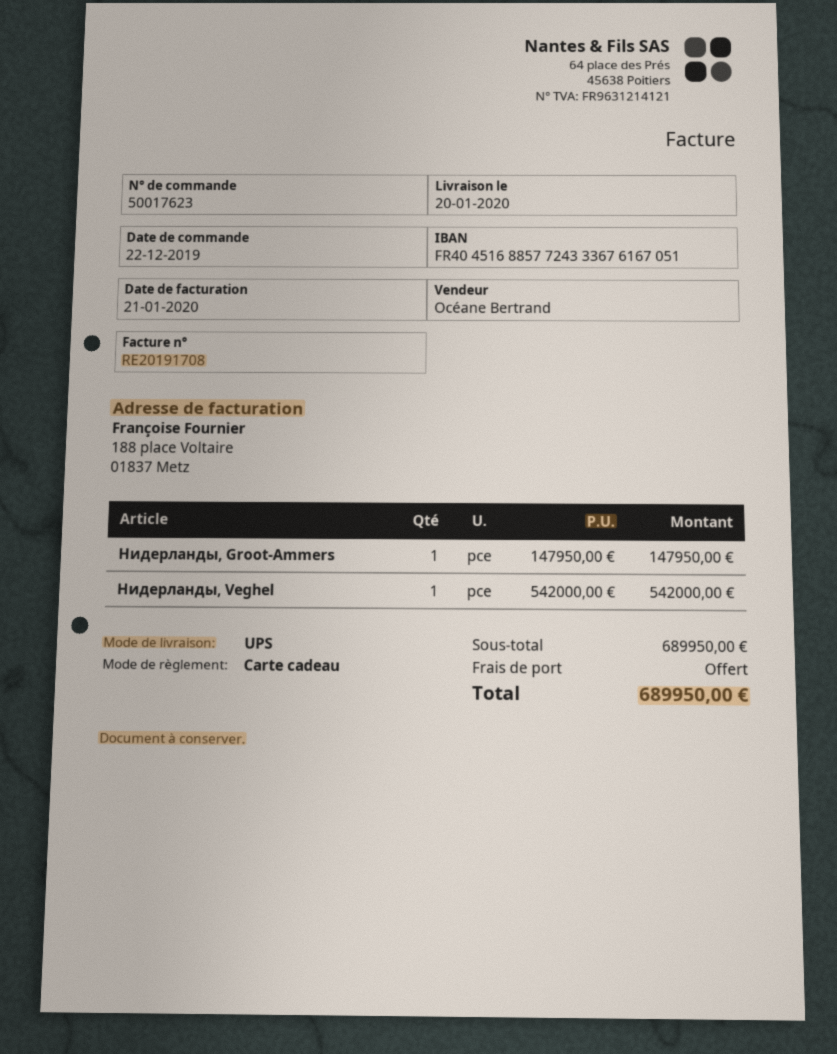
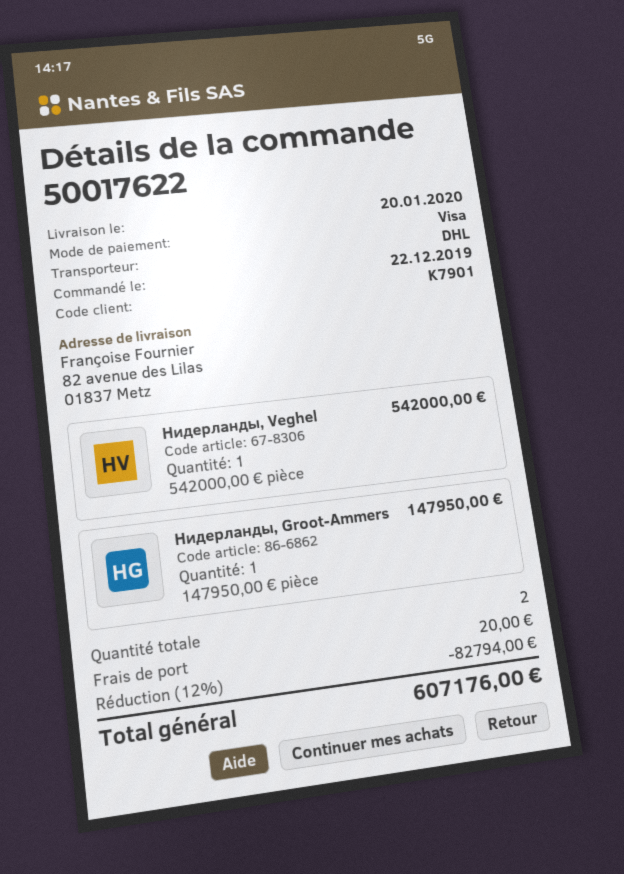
order number: 50017623 -> 50017622
payment method: gift card -> Visa
shipping method: UPS -> DHL
discount: none -> 12% = 82794.00
shipping: 0.00 -> 20.00
total: 689950.00 -> 607176.00

